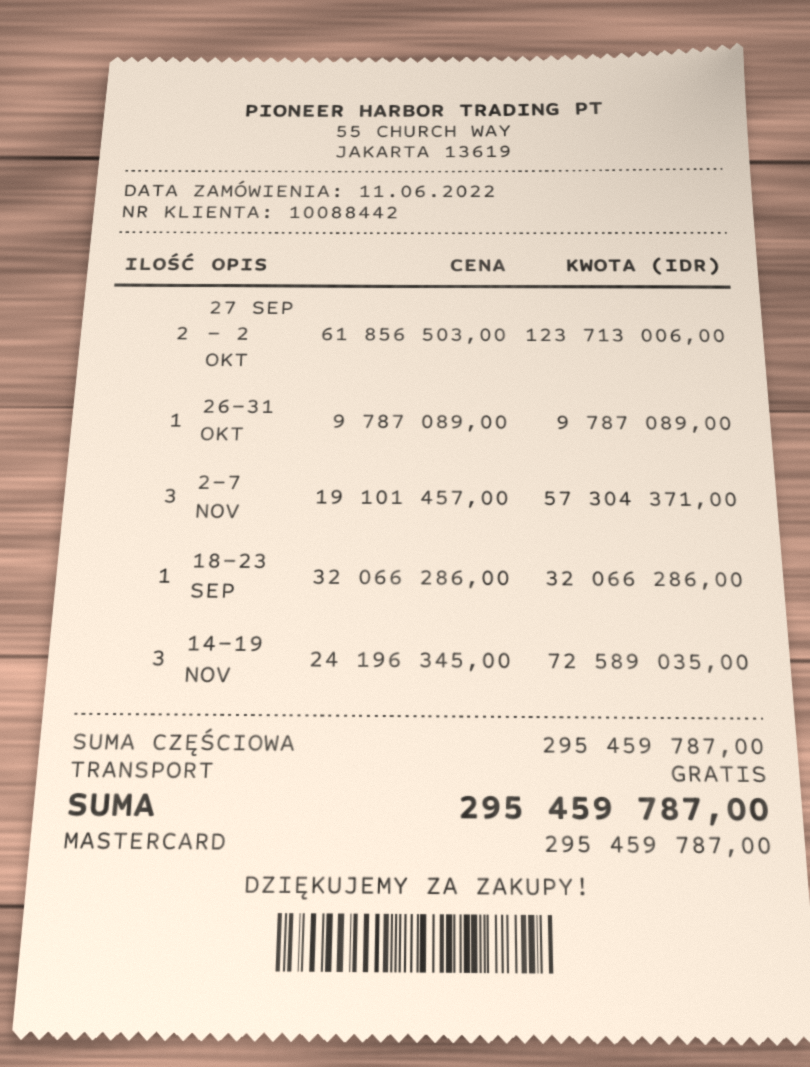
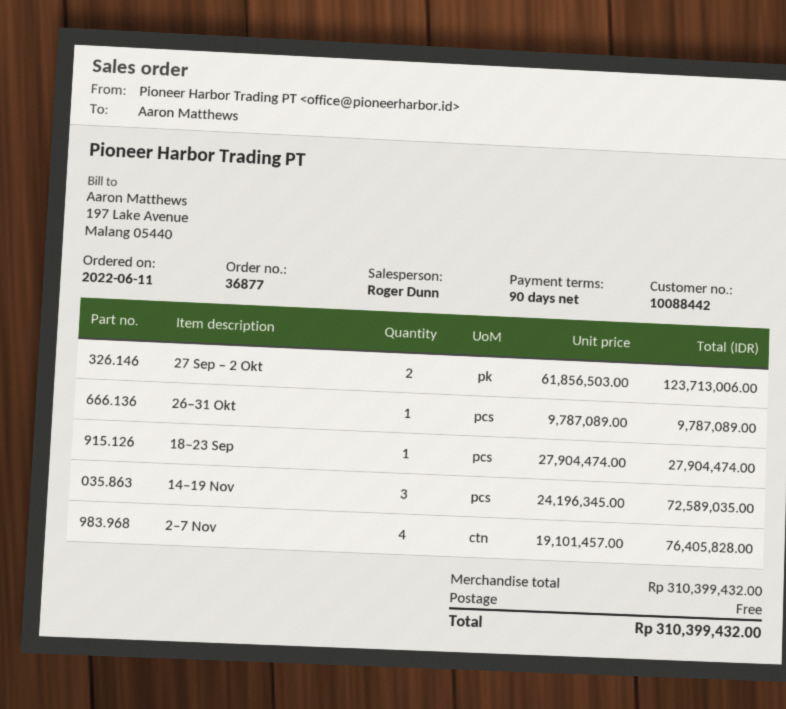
2–7 NOV: 3 x 19101457.00 = 57304371.00 -> 4 x 19101457.00 = 76405828.00
18–23 SEP: 1 x 32066286.00 = 32066286.00 -> 1 x 27904474.00 = 27904474.00
subtotal: 295459787.00 -> 310399432.00
total: 295459787.00 -> 310399432.00

